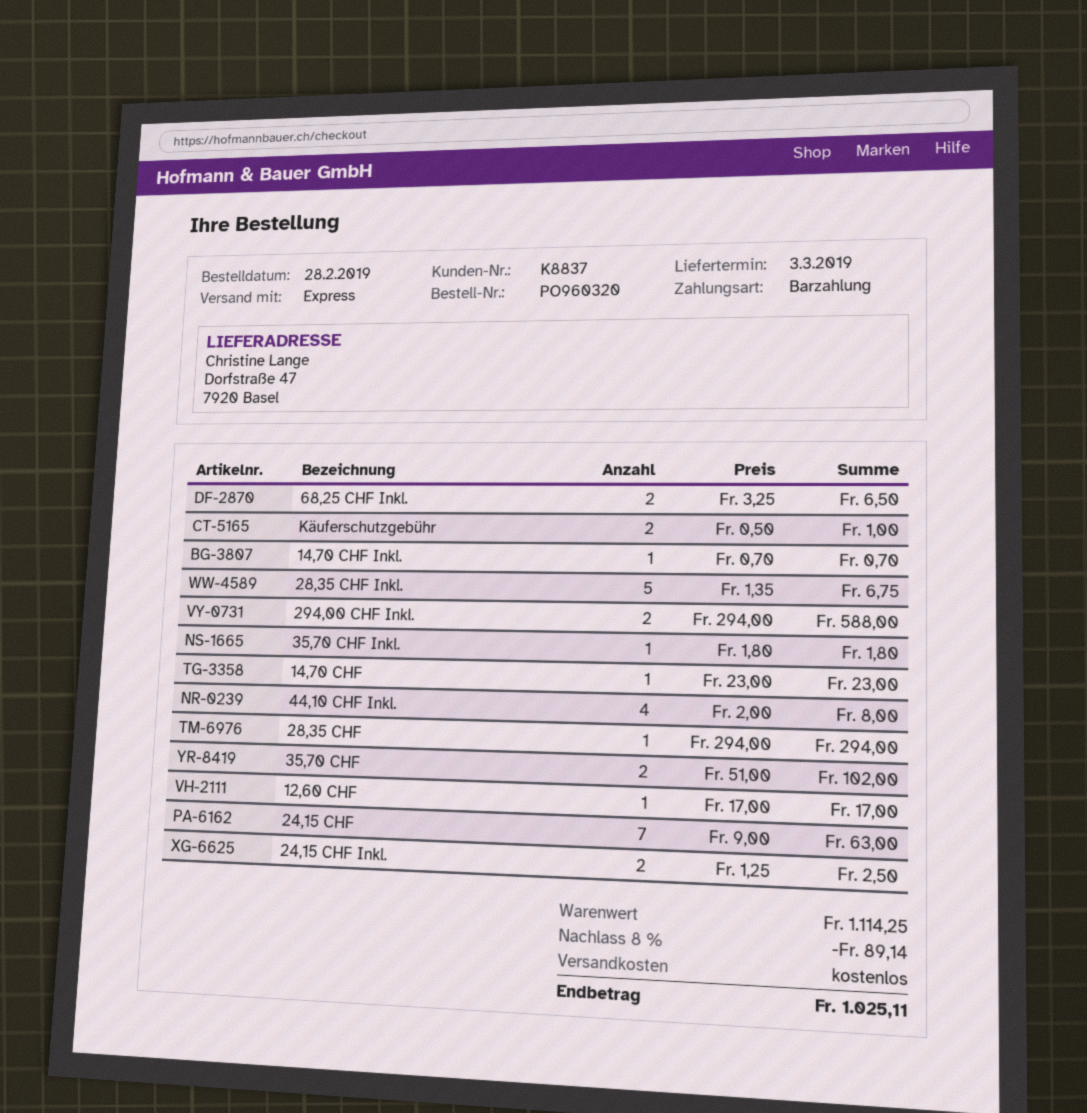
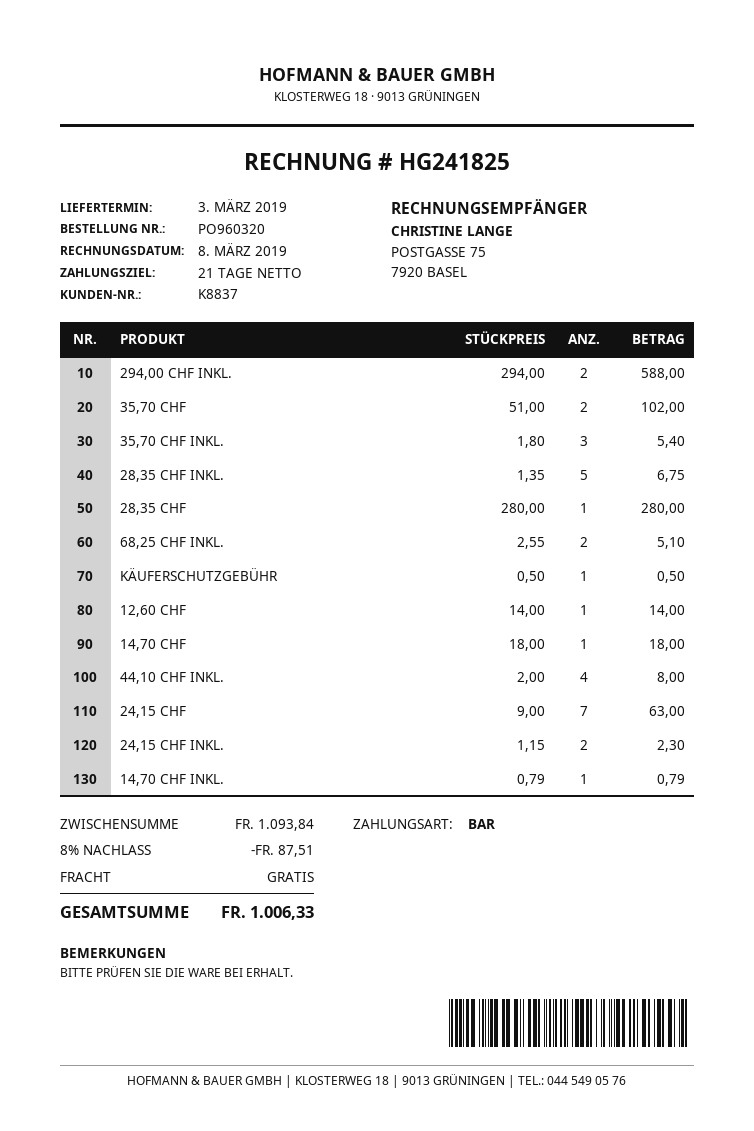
68,25 CHF Inkl.: 2 x 3.25 = 6.50 -> 2 x 2.55 = 5.10
Käuferschutzgebühr: 2 x 0.50 = 1.00 -> 1 x 0.50 = 0.50
14,70 CHF Inkl.: 1 x 0.70 = 0.70 -> 1 x 0.79 = 0.79
35,70 CHF Inkl.: 1 x 1.80 = 1.80 -> 3 x 1.80 = 5.40
14,70 CHF: 1 x 23.00 = 23.00 -> 1 x 18.00 = 18.00
28,35 CHF: 1 x 294.00 = 294.00 -> 1 x 280.00 = 280.00
12,60 CHF: 1 x 17.00 = 17.00 -> 1 x 14.00 = 14.00
24,15 CHF Inkl.: 2 x 1.25 = 2.50 -> 2 x 1.15 = 2.30
subtotal: 1114.25 -> 1093.84
discount: 8% = 89.14 -> 8% = 87.51
total: 1025.11 -> 1006.33

